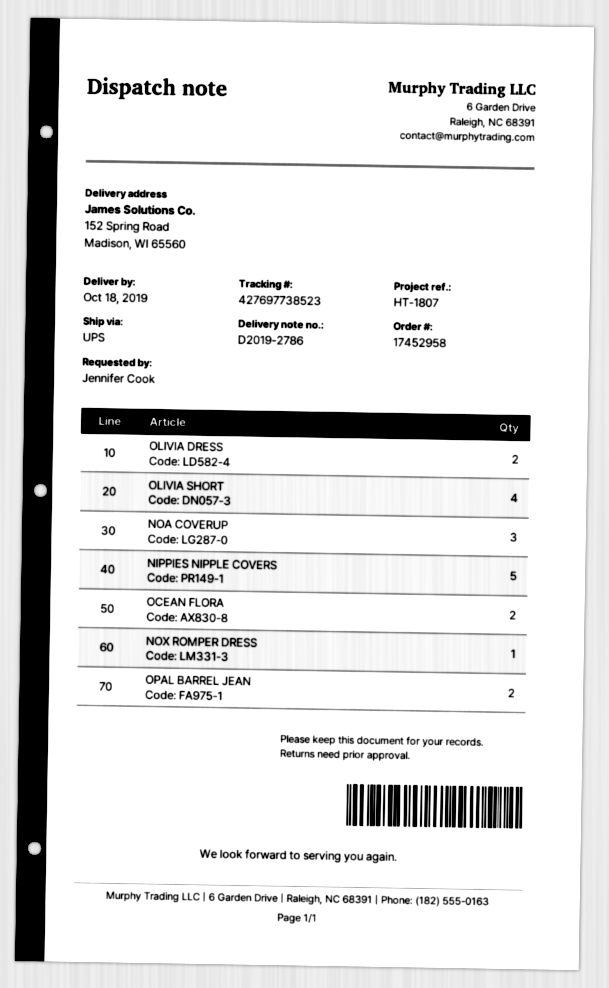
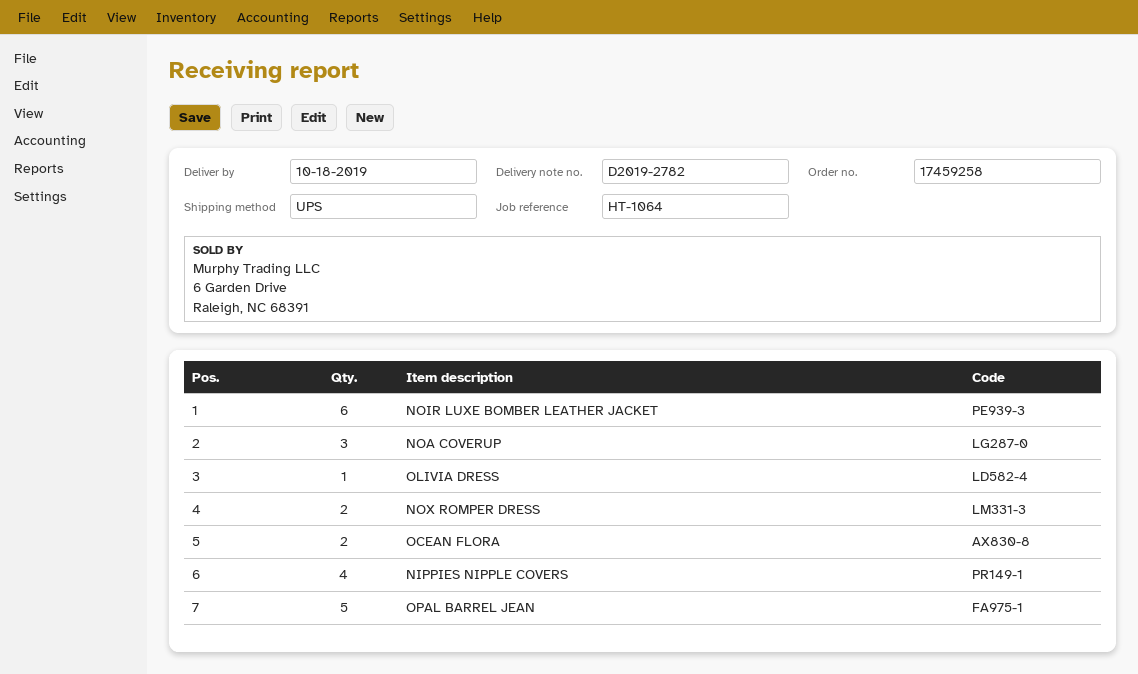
order number: 17452958 -> 17459258
delivery note number: D2019-2786 -> D2019-2782
reference: HT-1807 -> HT-1064
OLIVIA DRESS: 2 -> 1
OLIVIA SHORT: 4 -> none
NIPPIES NIPPLE COVERS: 5 -> 4
NOX ROMPER DRESS: 1 -> 2
OPAL BARREL JEAN: 2 -> 5
NOIR LUXE BOMBER LEATHER JACKET: none -> 6

